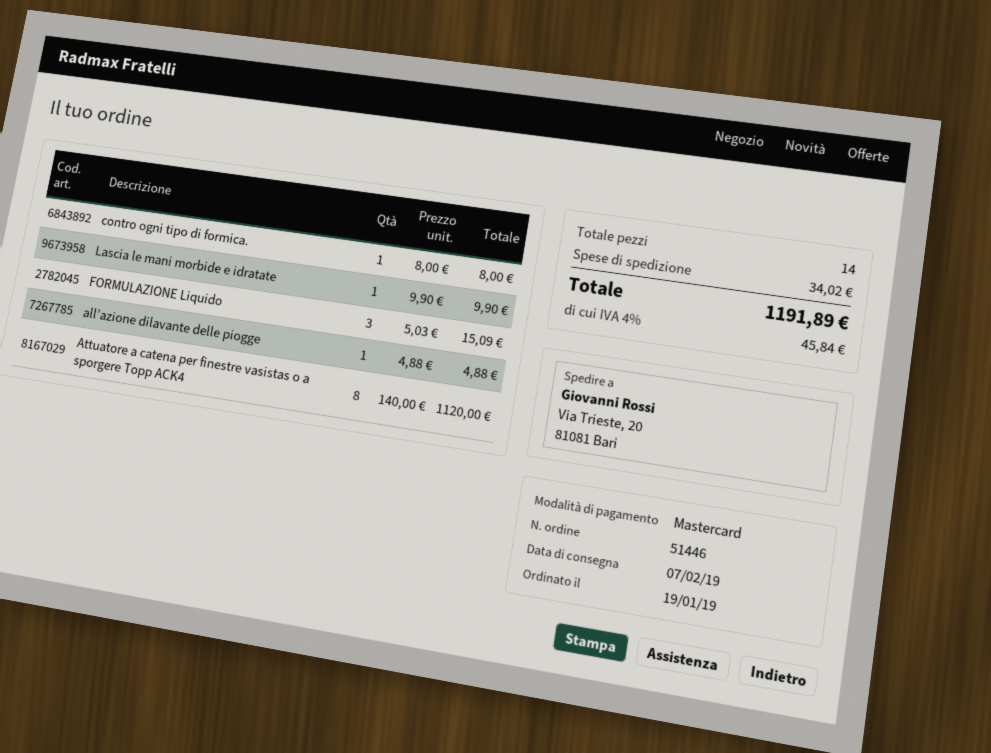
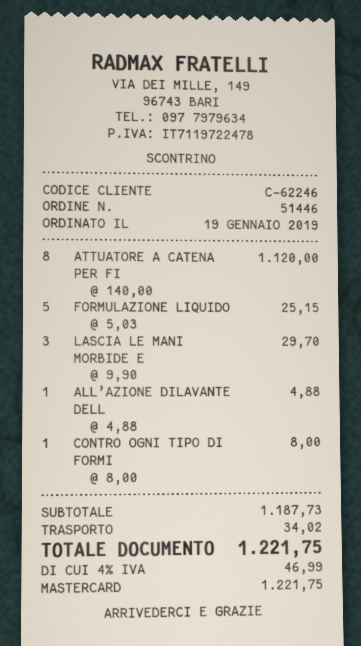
Lascia le mani morbide e idratate: 1 x 9.90 = 9.90 -> 3 x 9.90 = 29.70
FORMULAZIONE Liquido: 3 x 5.03 = 15.09 -> 5 x 5.03 = 25.15
tax: 4% = 45.84 -> 4% = 46.99
total: 1191.89 -> 1221.75

